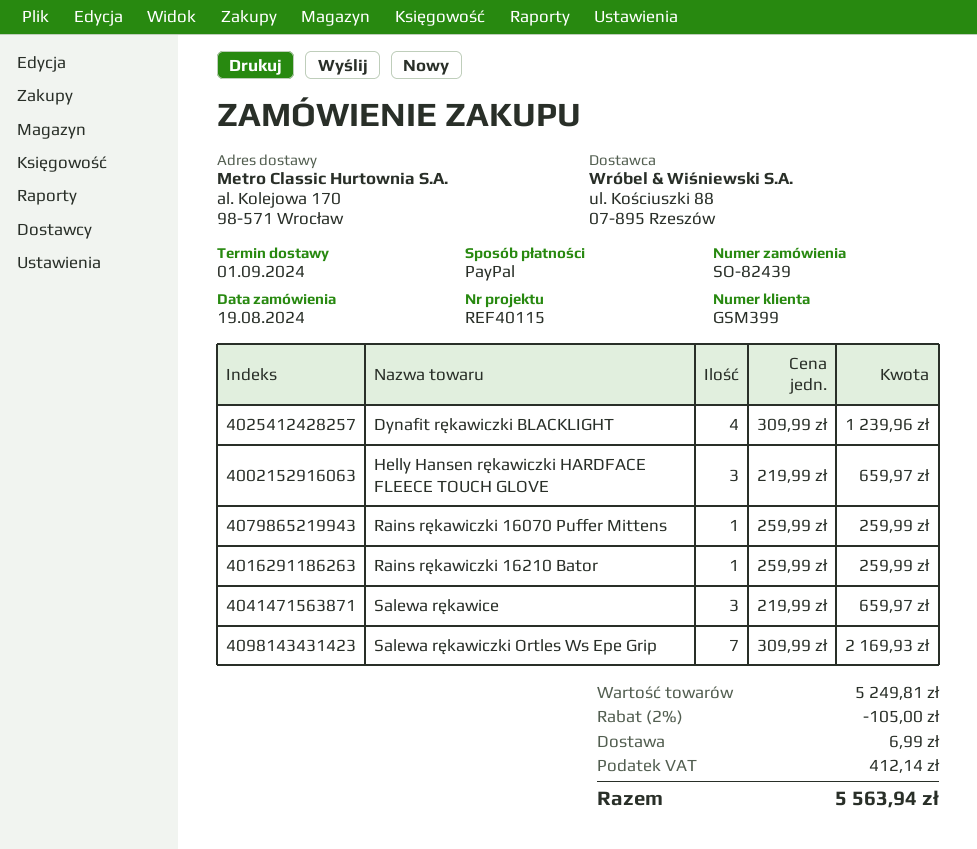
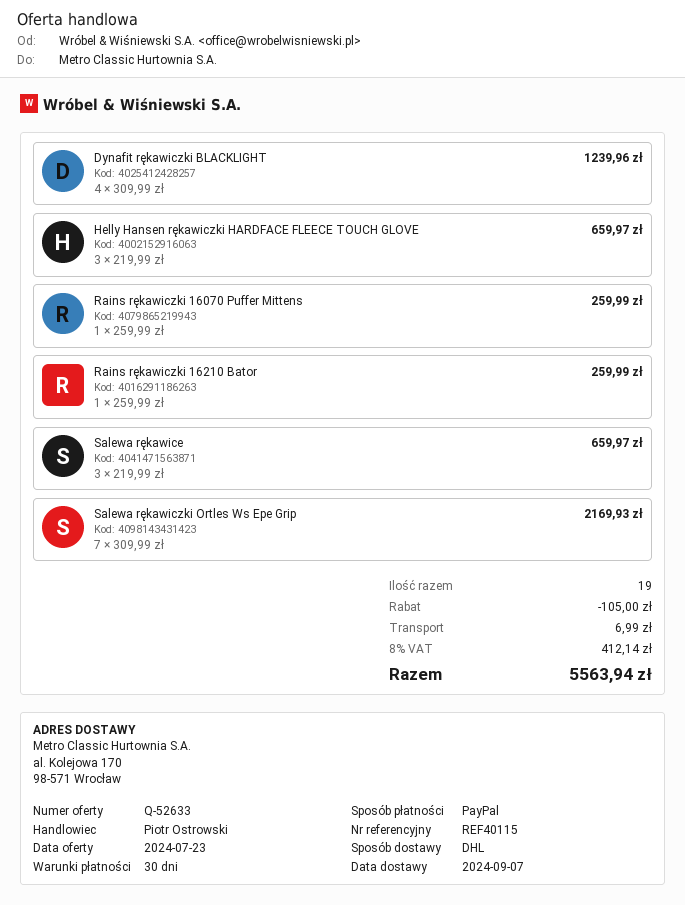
delivery date: 2024-09-01 -> 2024-09-07

